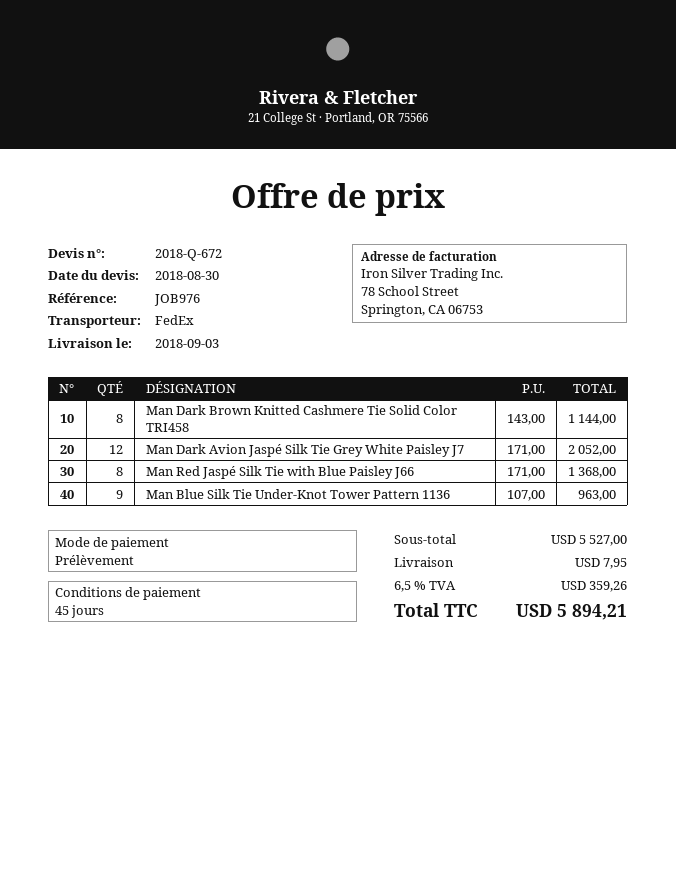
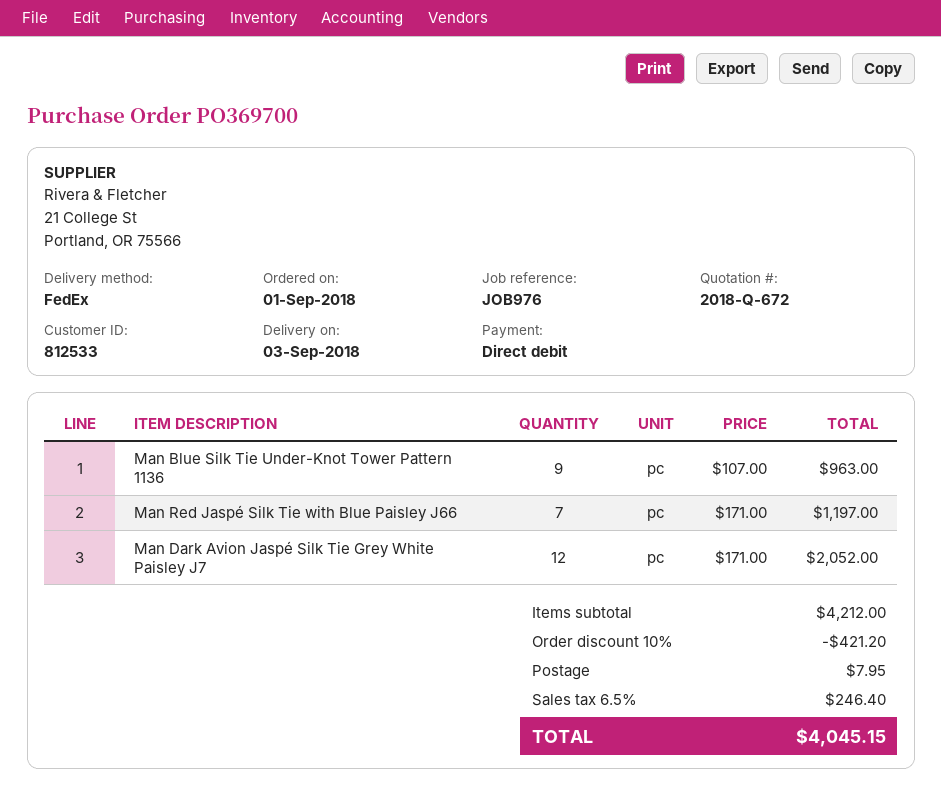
Man Dark Brown Knitted Cashmere Tie Solid Color TRI458: 8 x 143.00 = 1144.00 -> none
Man Red Jaspé Silk Tie with Blue Paisley J66: 8 x 171.00 = 1368.00 -> 7 x 171.00 = 1197.00
subtotal: 5527.00 -> 4212.00
discount: none -> 10% = 421.20
tax: 6.5% = 359.26 -> 6.5% = 246.40
total: 5894.21 -> 4045.15

